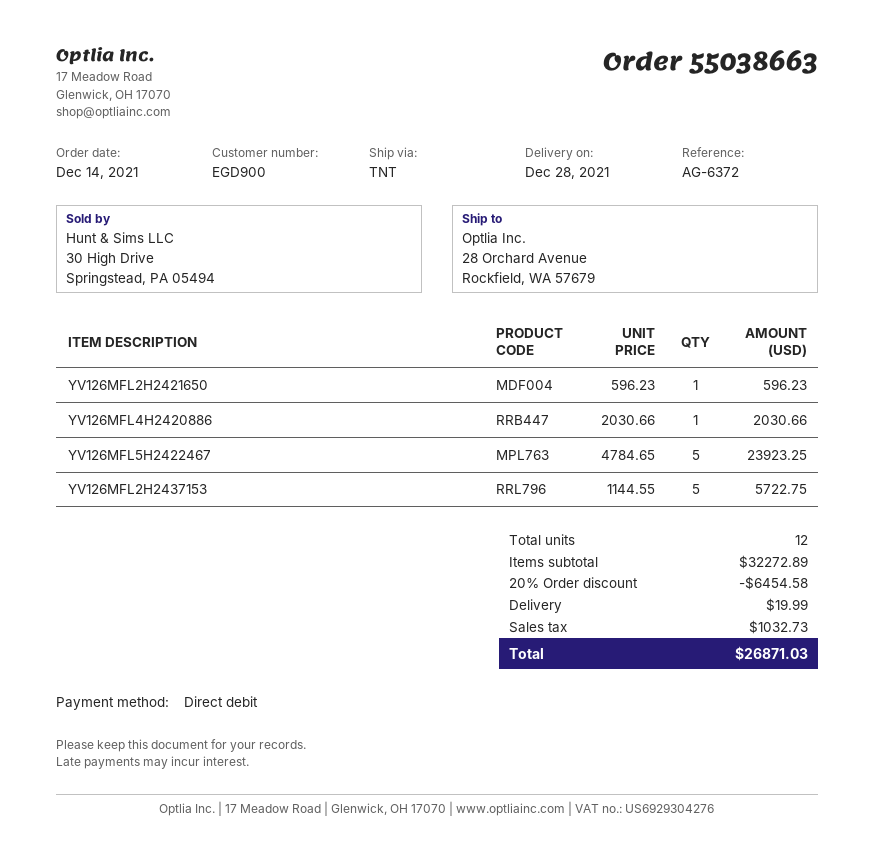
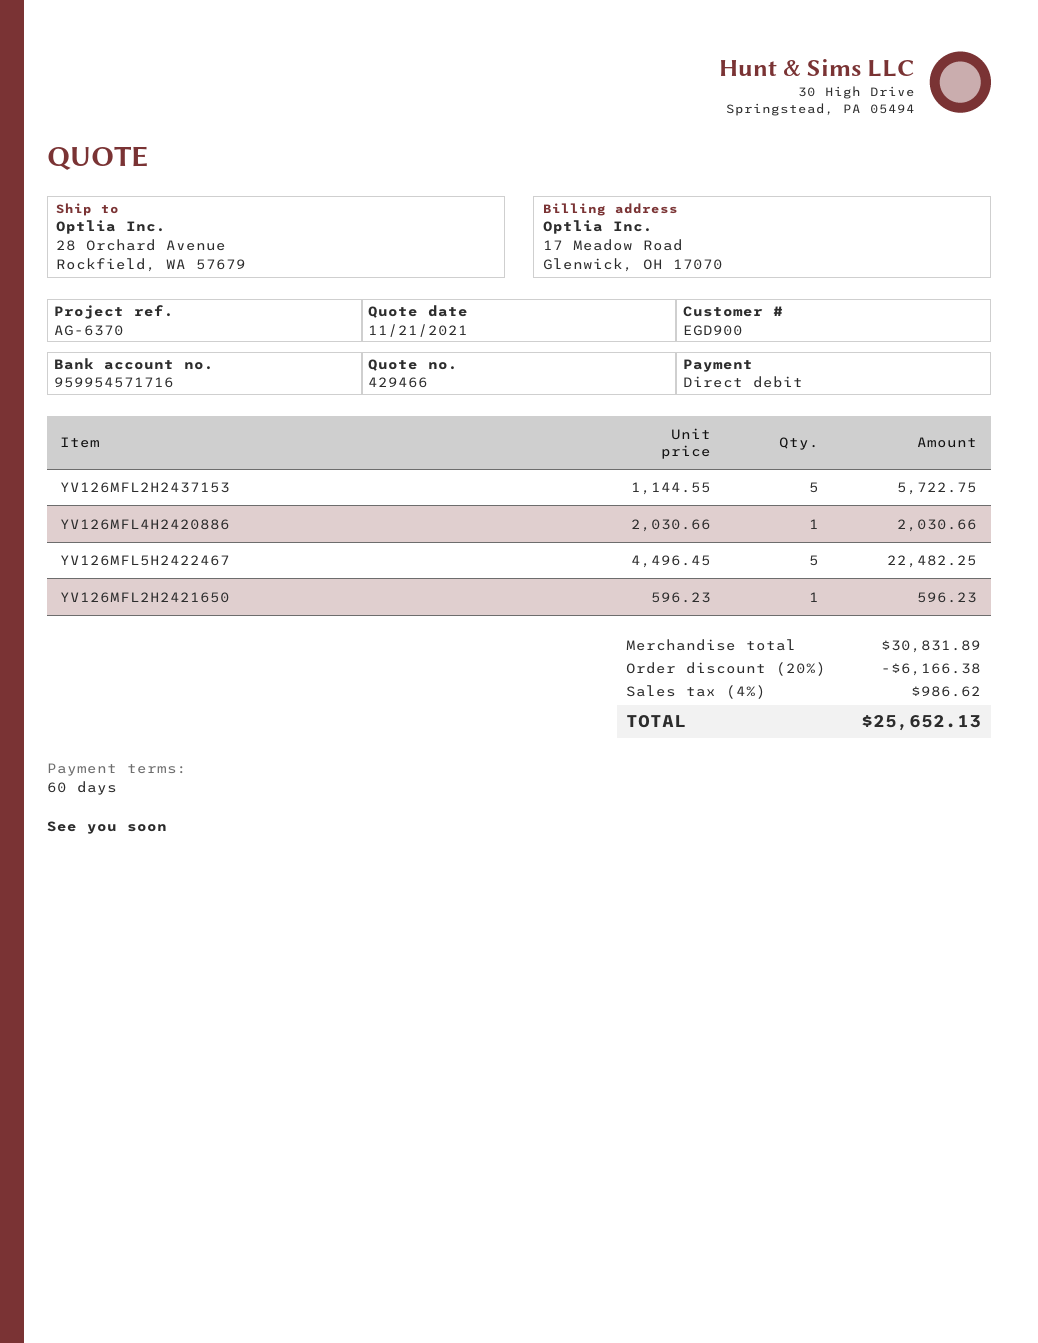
reference: AG-6372 -> AG-6370
YV126MFL5H2422467: 5 x 4784.65 = 23923.25 -> 5 x 4496.45 = 22482.25
subtotal: 32272.89 -> 30831.89
discount: 20% = 6454.58 -> 20% = 6166.38
shipping: 19.99 -> none
tax: 1032.73 -> 986.62
total: 26871.03 -> 25652.13

